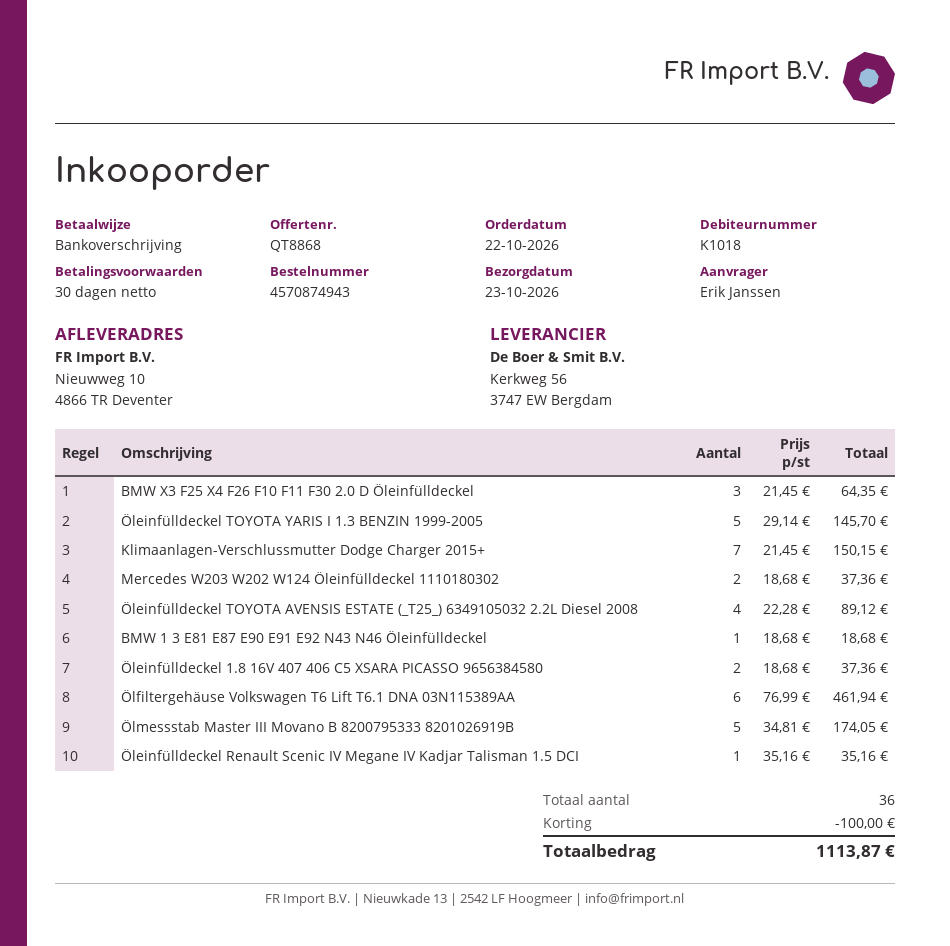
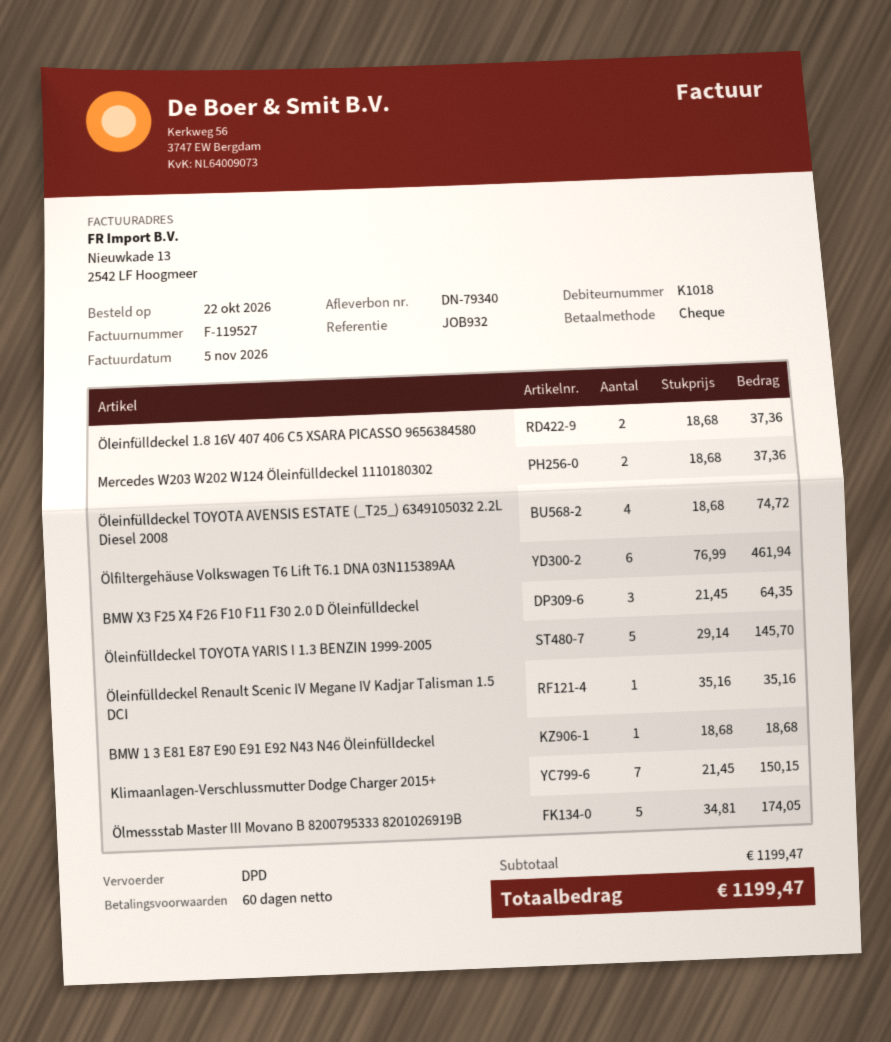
payment terms: 30 days -> 60 days
payment method: bank transfer -> cheque
Öleinfülldeckel TOYOTA AVENSIS ESTATE (_T25_) 6349105032 2.2L Diesel 2008: 4 x 22.28 = 89.12 -> 4 x 18.68 = 74.72
discount: 100.00 -> none
total: 1113.87 -> 1199.47

